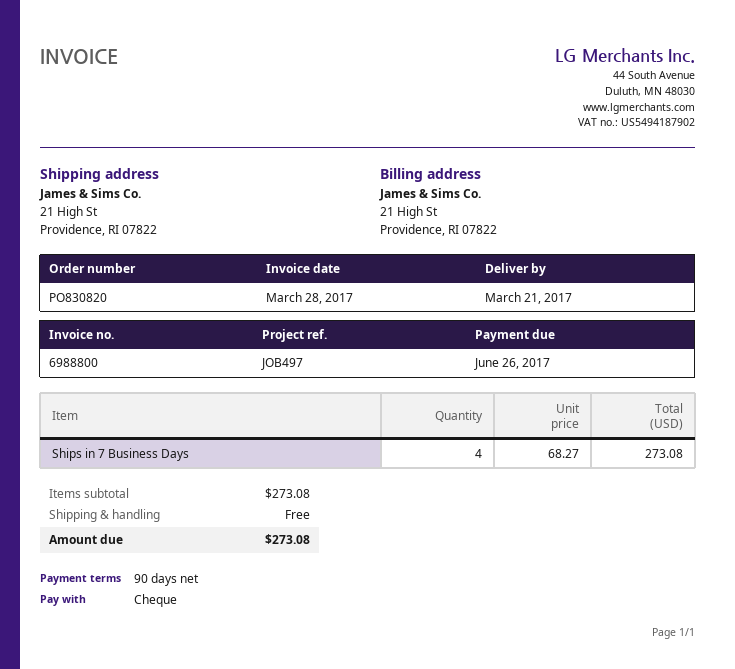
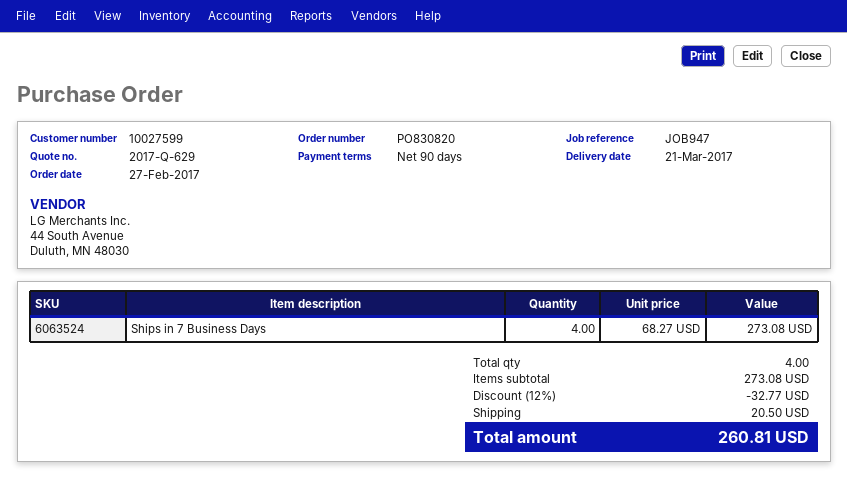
reference: JOB497 -> JOB947
discount: none -> 12% = 32.77
shipping: 0.00 -> 20.50
total: 273.08 -> 260.81

